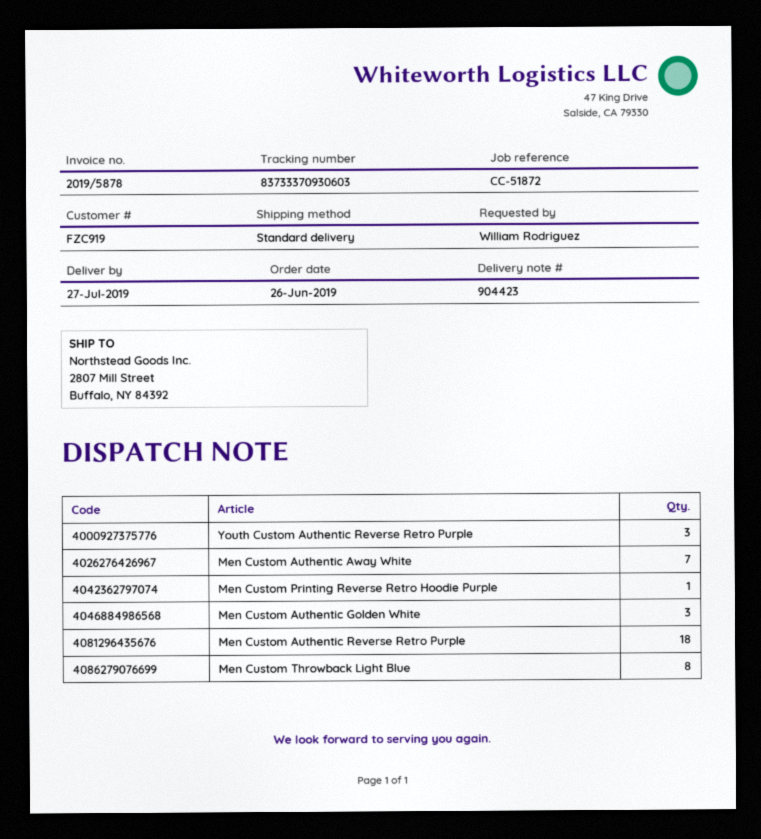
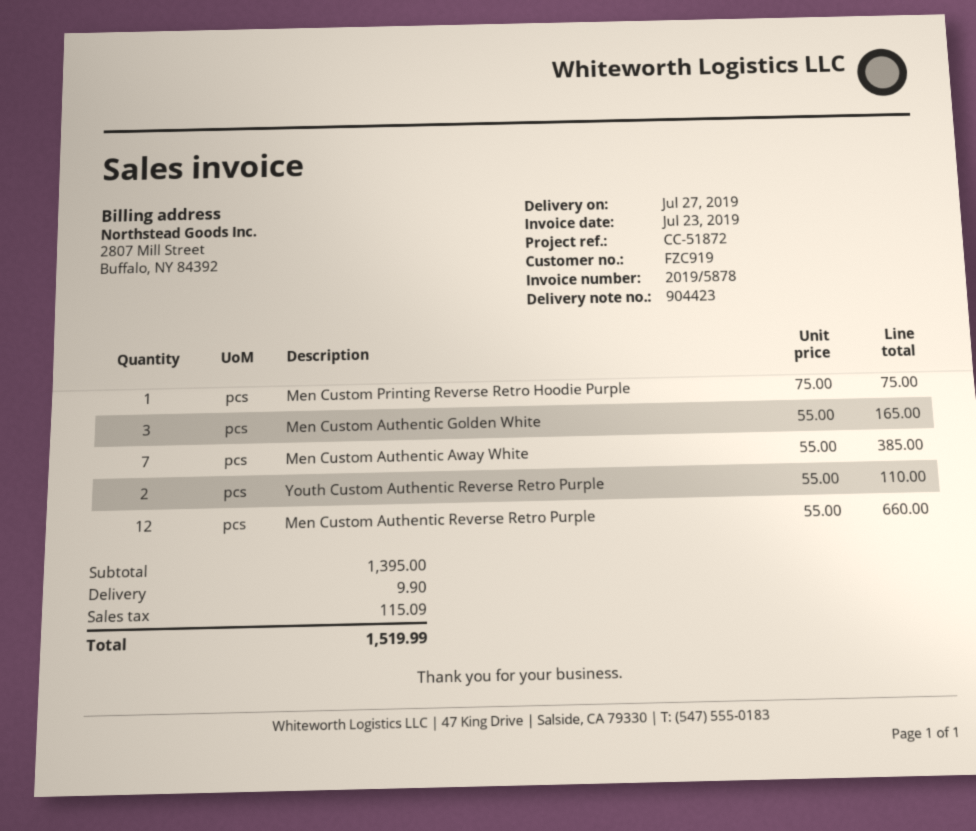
Youth Custom Authentic Reverse Retro Purple: 3 -> 2
Men Custom Authentic Reverse Retro Purple: 18 -> 12
Men Custom Throwback Light Blue: 8 -> none

